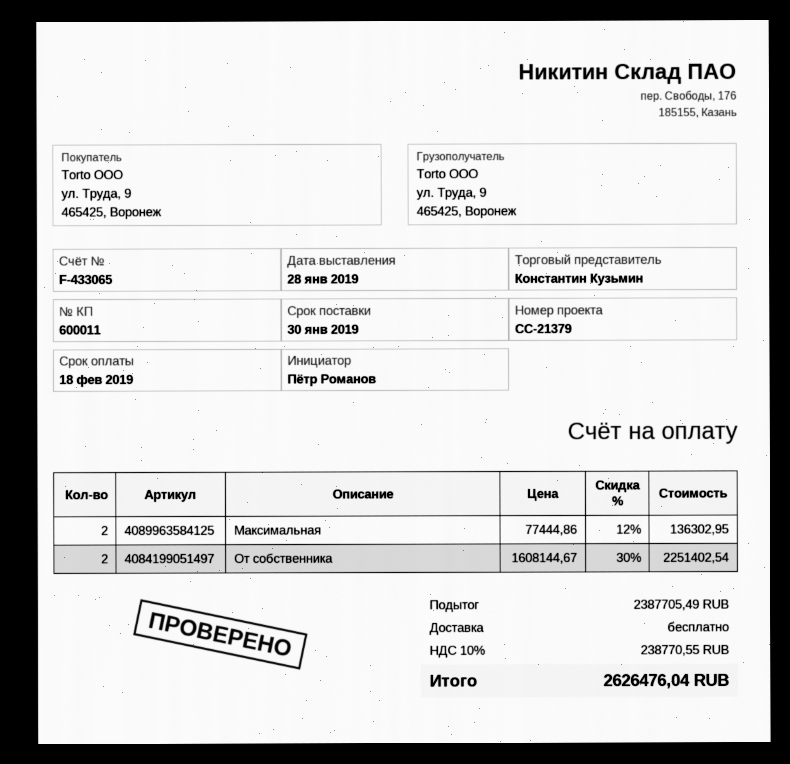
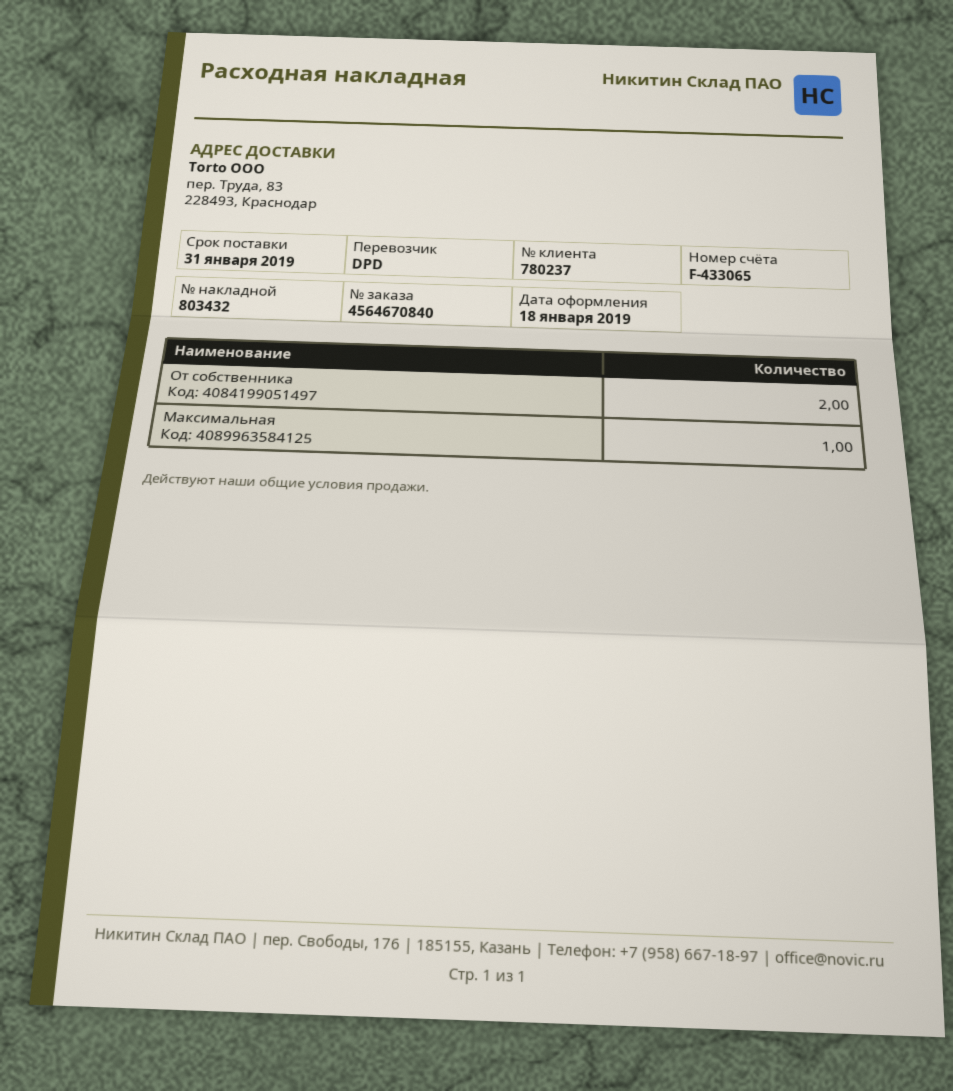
delivery date: 2019-01-30 -> 2019-01-31
ship to: ул. Труда, 9, 465425, Воронеж -> пер. Труда, 83, 228493, Краснодар
Максимальная: 2 -> 1

